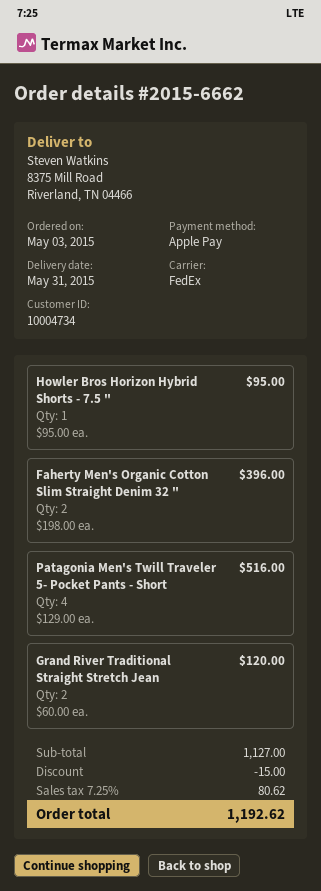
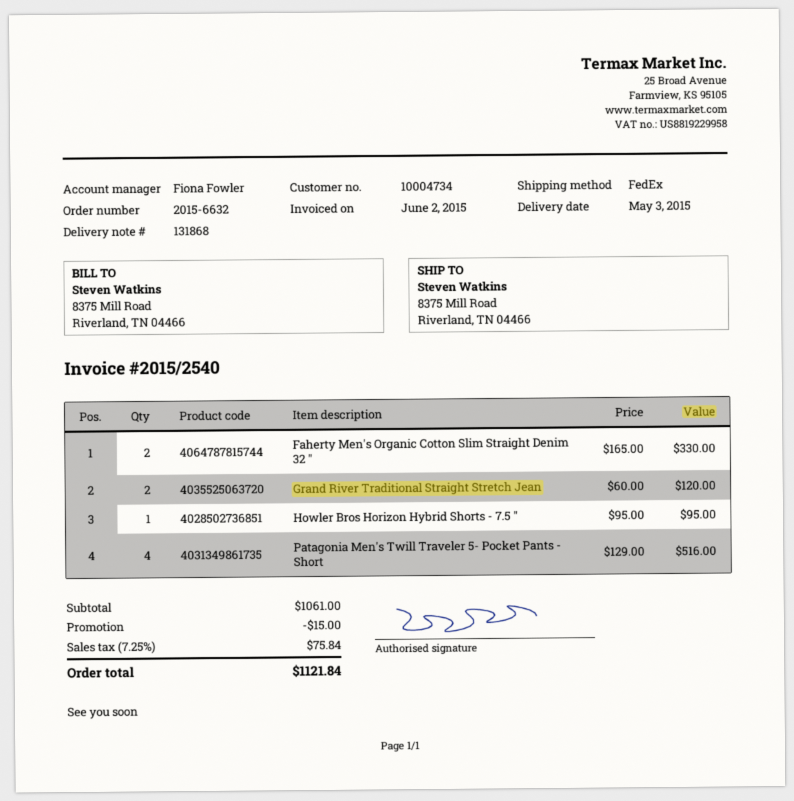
order number: 2015-6662 -> 2015-6632
delivery date: 2015-05-31 -> 2015-05-03
Faherty Men's Organic Cotton Slim Straight Denim 32 ": 2 x 198.00 = 396.00 -> 2 x 165.00 = 330.00
subtotal: 1127.00 -> 1061.00
tax: 7.25% = 80.62 -> 7.25% = 75.84
total: 1192.62 -> 1121.84

